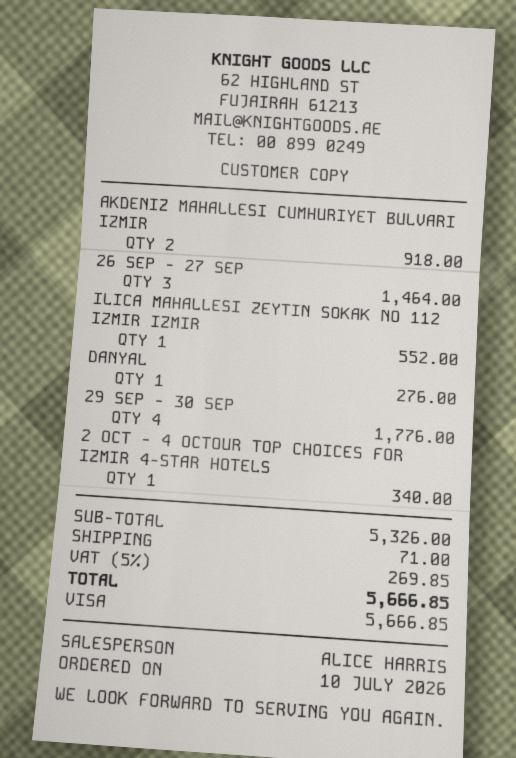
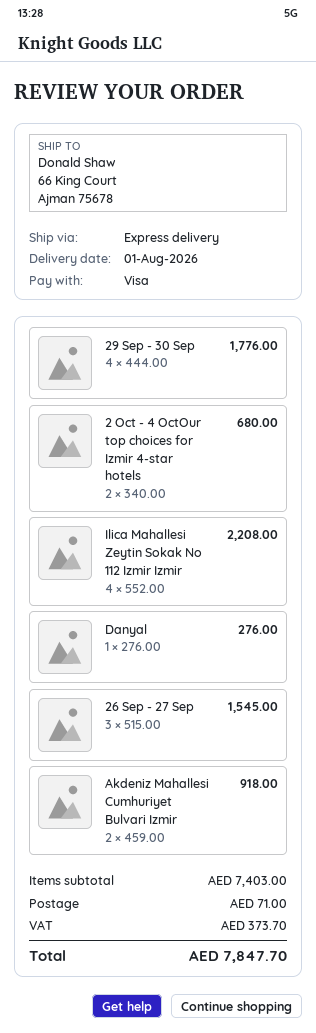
26 SEP - 27 SEP: 3 for 1464.00 -> 3 for 1545.00
ILICA MAHALLESI ZEYTIN SOKAK NO 112 IZMIR IZMIR: 1 for 552.00 -> 4 for 2208.00
2 OCT - 4 OCTOUR TOP CHOICES FOR IZMIR 4-STAR HOTELS: 1 for 340.00 -> 2 for 680.00
subtotal: 5326.00 -> 7403.00
tax: 269.85 -> 373.70
total: 5666.85 -> 7847.70

